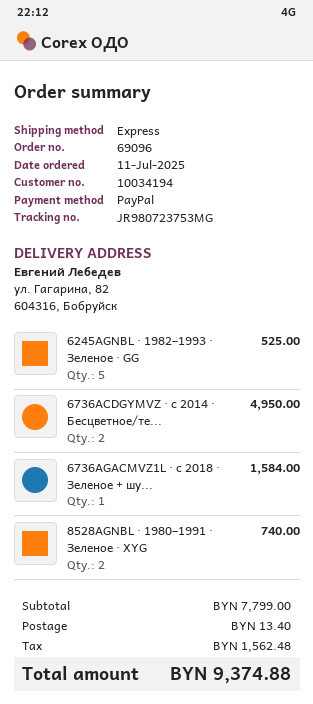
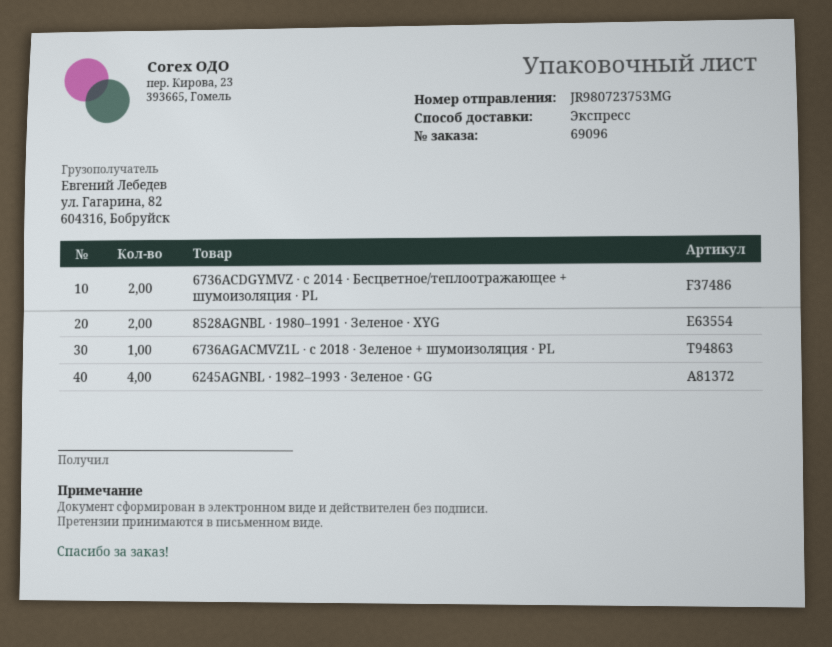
6245AGNBL · 1982–1993 · Зеленое · GG: 5 -> 4

